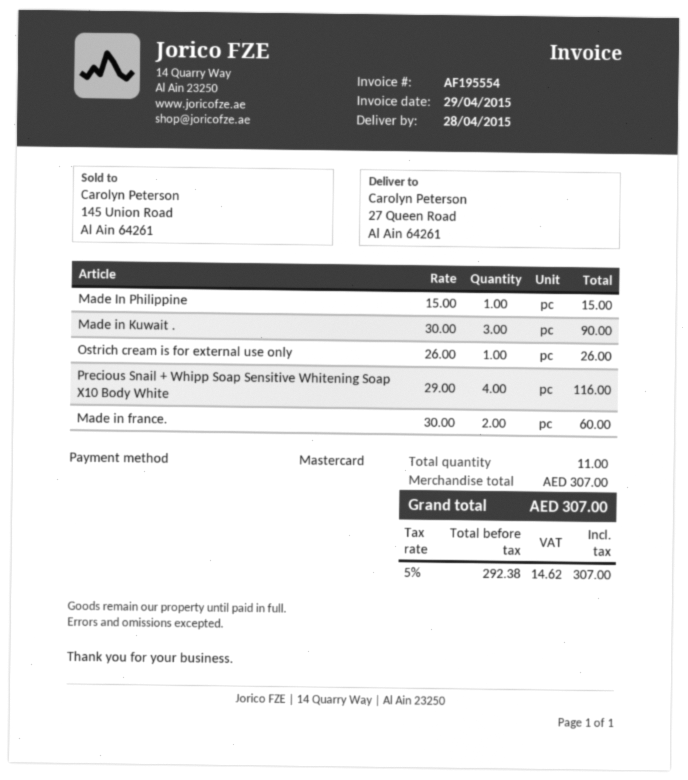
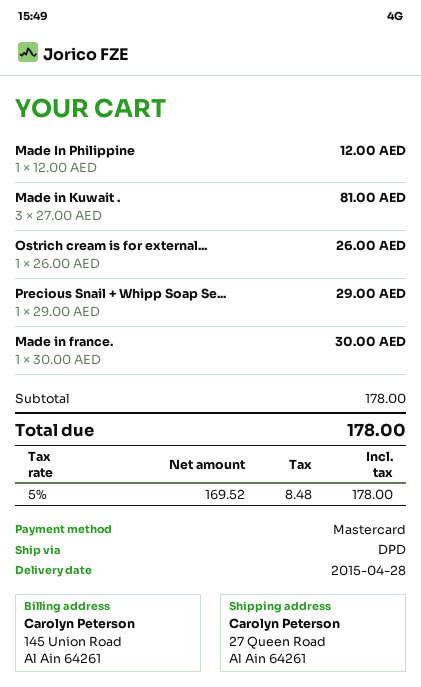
Made In Philippine: 1 x 15.00 = 15.00 -> 1 x 12.00 = 12.00
Made in Kuwait .: 3 x 30.00 = 90.00 -> 3 x 27.00 = 81.00
Precious Snail + Whipp Soap Sensitive Whitening Soap X10 Body White: 4 x 29.00 = 116.00 -> 1 x 29.00 = 29.00
Made in france.: 2 x 30.00 = 60.00 -> 1 x 30.00 = 30.00
subtotal: 307.00 -> 178.00
net: 292.38 -> 169.52
tax: 5% = 14.62 -> 5% = 8.48
total: 307.00 -> 178.00

